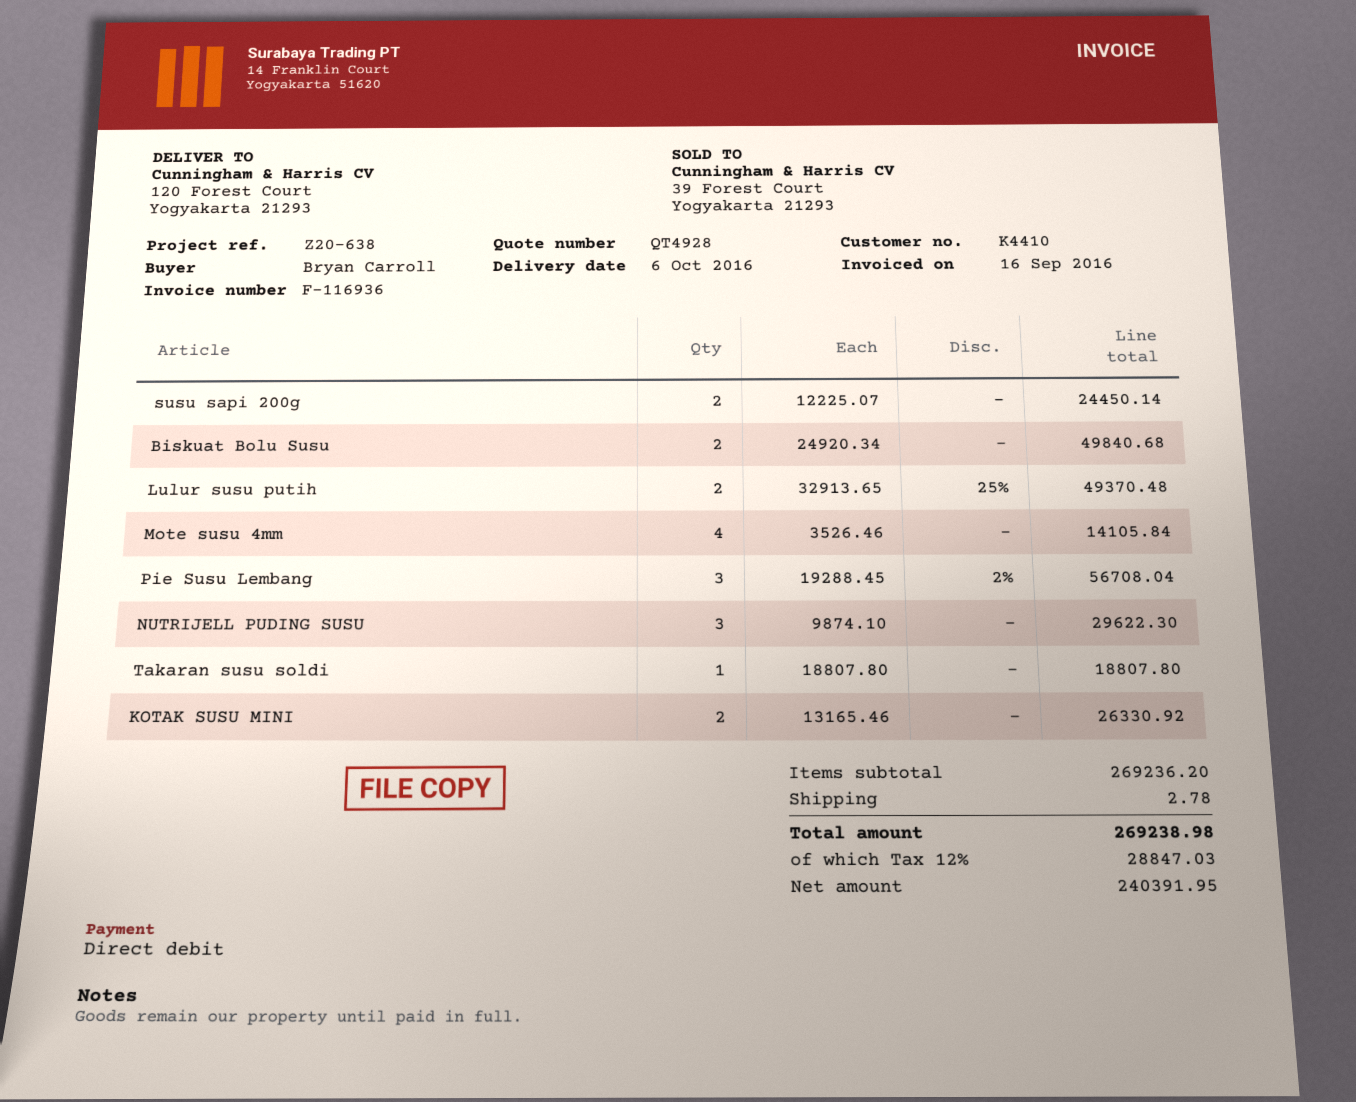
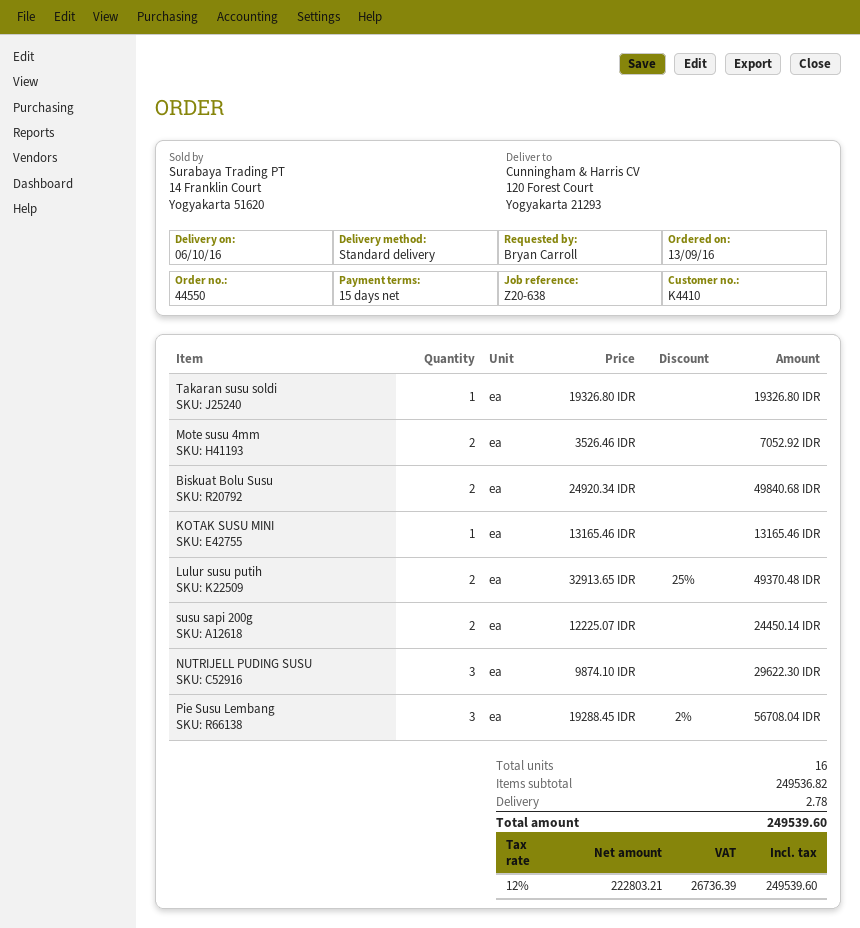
Mote susu 4mm: 4 x 3526.46 = 14105.84 -> 2 x 3526.46 = 7052.92
Takaran susu soldi: 1 x 18807.80 = 18807.80 -> 1 x 19326.80 = 19326.80
KOTAK SUSU MINI: 2 x 13165.46 = 26330.92 -> 1 x 13165.46 = 13165.46
subtotal: 269236.20 -> 249536.82
net: 240391.95 -> 222803.21
tax: 12% = 28847.03 -> 12% = 26736.39
total: 269238.98 -> 249539.60

